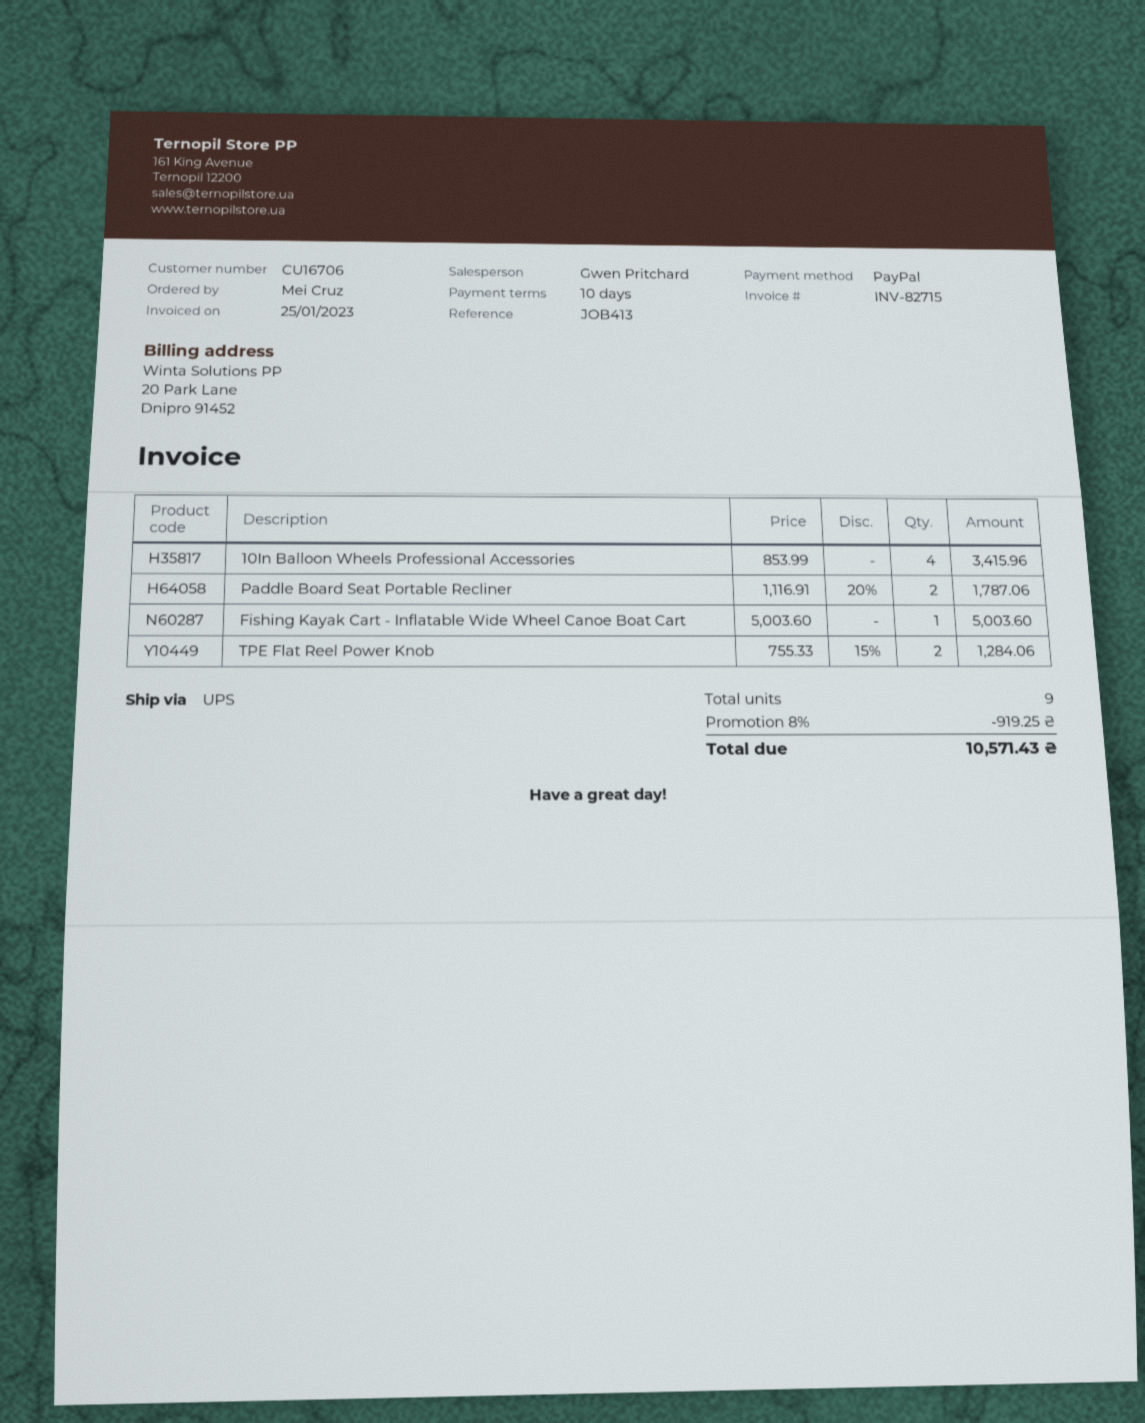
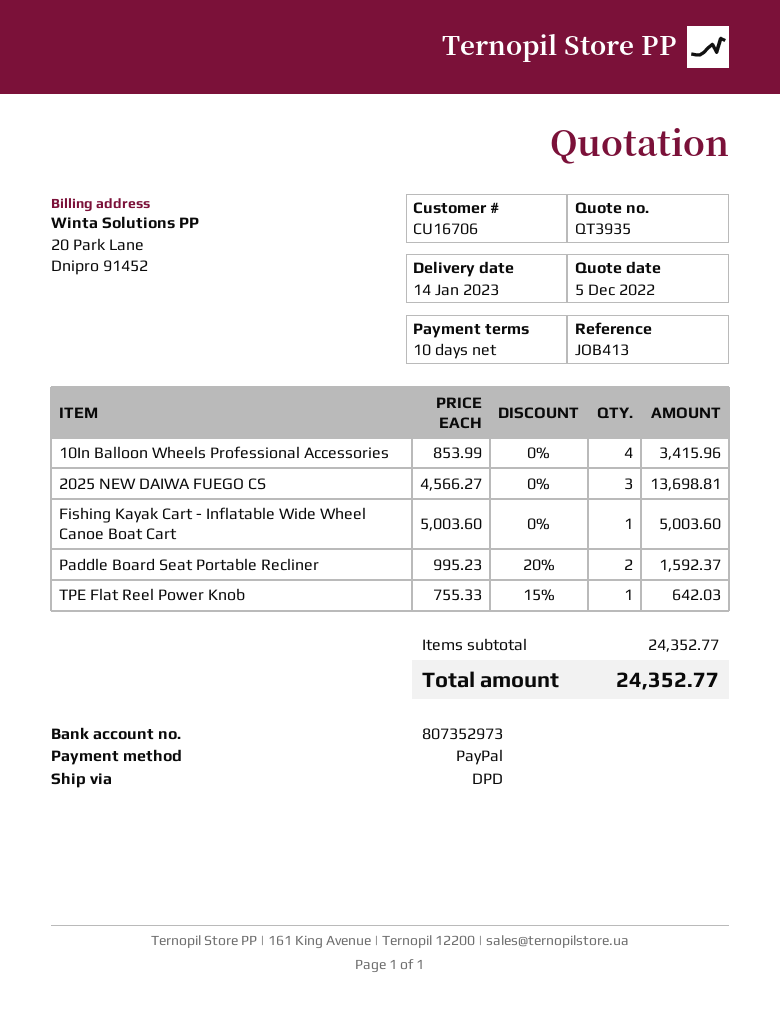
shipping method: UPS -> DPD
Paddle Board Seat Portable Recliner: 2 x 1116.91 - 20% = 1787.06 -> 2 x 995.23 - 20% = 1592.37
TPE Flat Reel Power Knob: 2 x 755.33 - 15% = 1284.06 -> 1 x 755.33 - 15% = 642.03
2025 NEW DAIWA FUEGO CS: none -> 3 x 4566.27 = 13698.81
discount: 8% = 919.25 -> none
total: 10571.43 -> 24352.77

